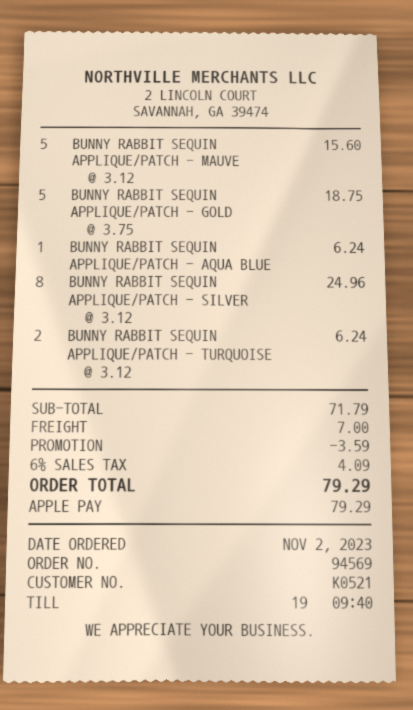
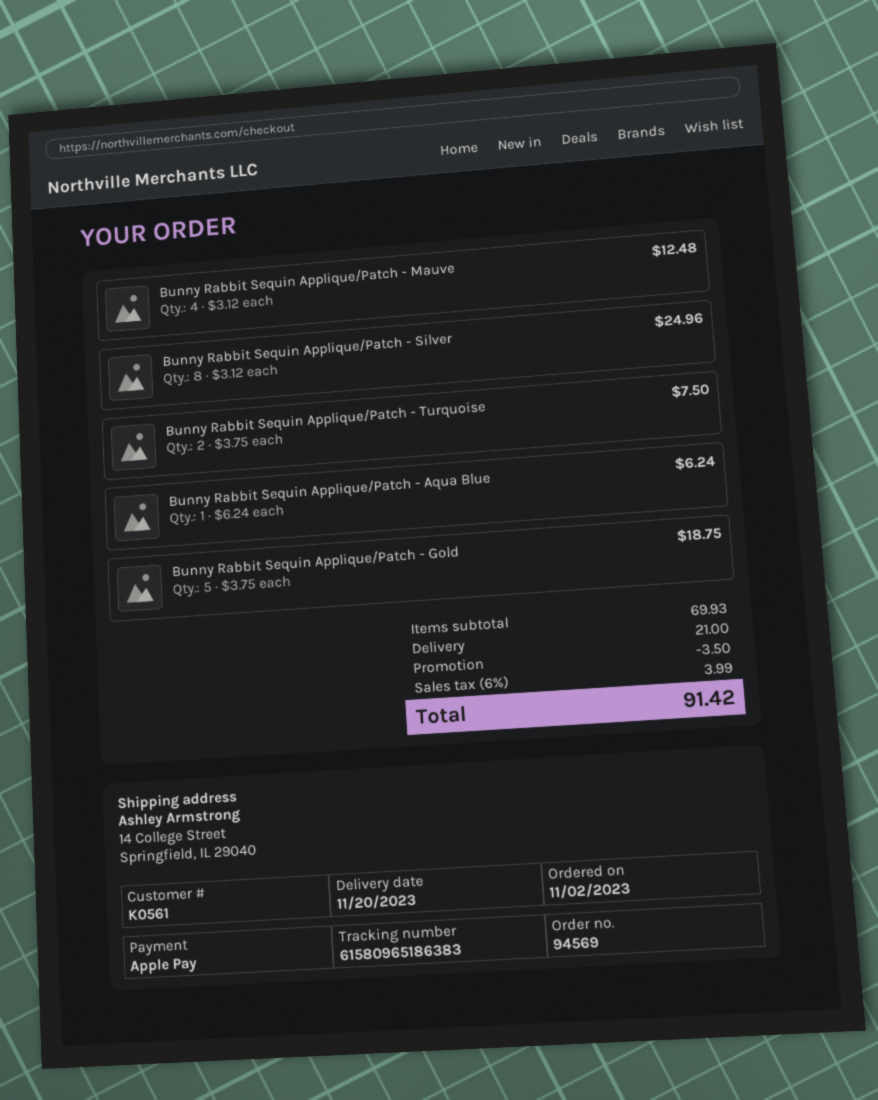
customer number: K0521 -> K0561
BUNNY RABBIT SEQUIN APPLIQUE/PATCH - MAUVE: 5 x 3.12 = 15.60 -> 4 x 3.12 = 12.48
BUNNY RABBIT SEQUIN APPLIQUE/PATCH - TURQUOISE: 2 x 3.12 = 6.24 -> 2 x 3.75 = 7.50
subtotal: 71.79 -> 69.93
discount: 3.59 -> 3.50
shipping: 7.00 -> 21.00
tax: 6% = 4.09 -> 6% = 3.99
total: 79.29 -> 91.42

